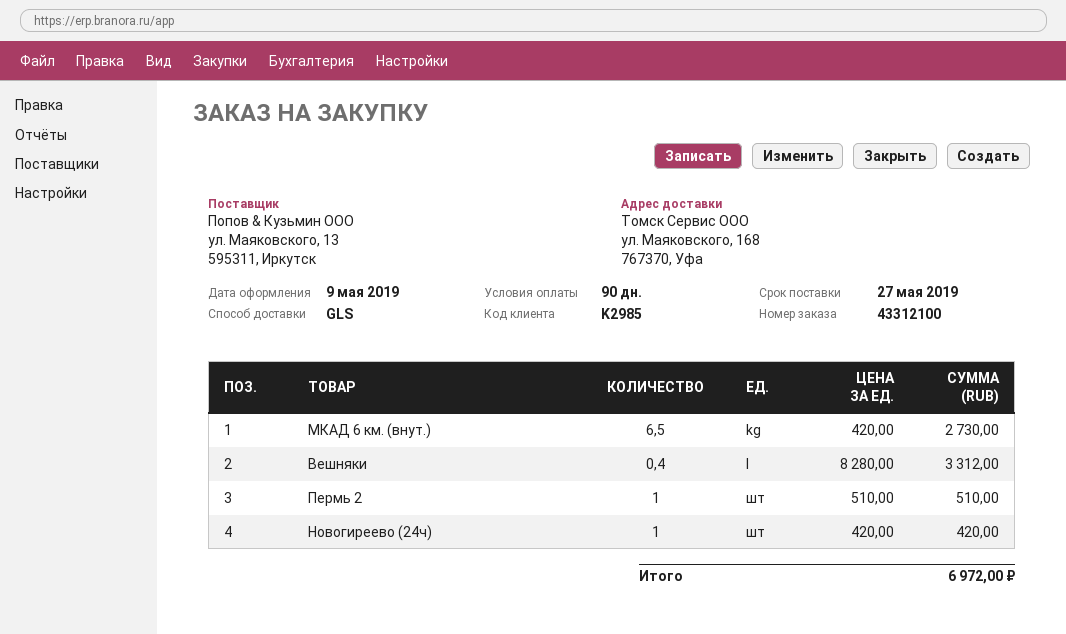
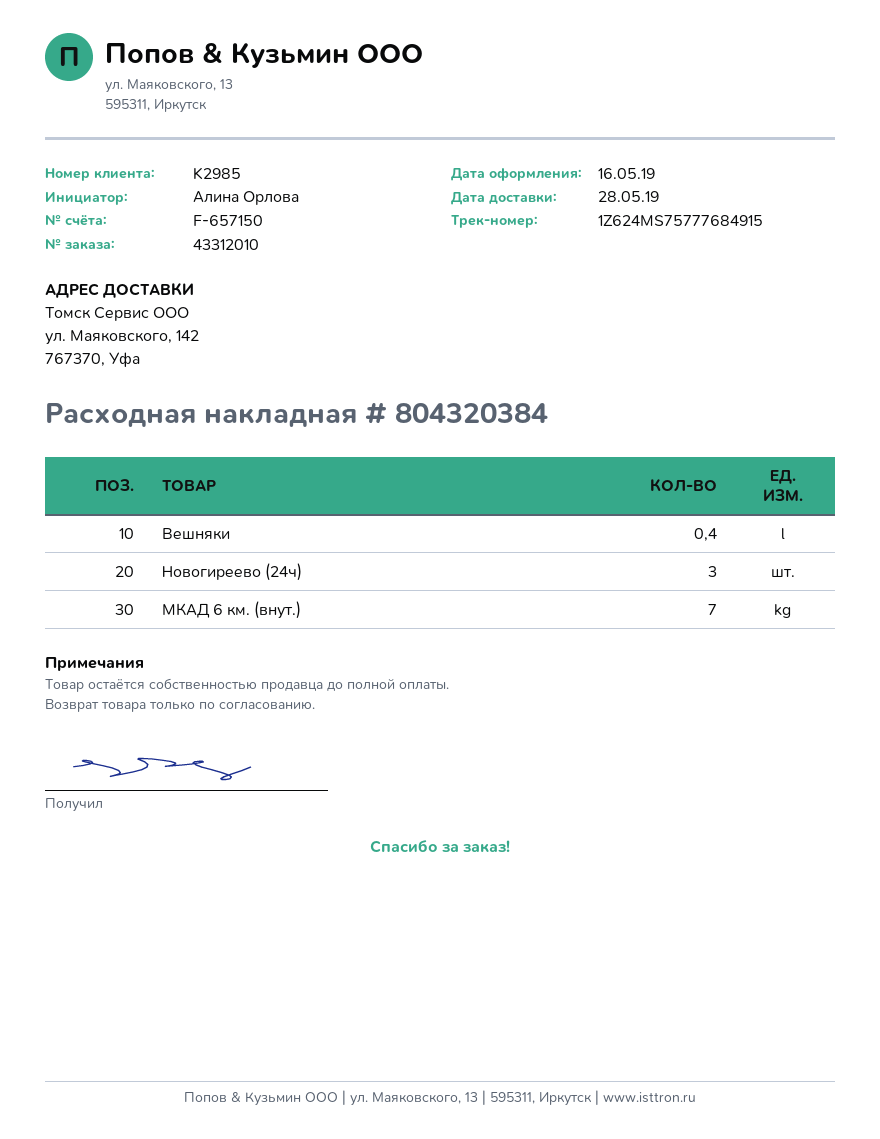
order number: 43312100 -> 43312010
order date: 2019-05-09 -> 2019-05-16
delivery date: 2019-05-27 -> 2019-05-28
ship to: ул. Маяковского, 168, 767370, Уфа -> ул. Маяковского, 142, 767370, Уфа
МКАД 6 км. (внут.): 6.5 -> 7
Пермь 2: 1 -> none
Новогиреево (24ч): 1 -> 3

